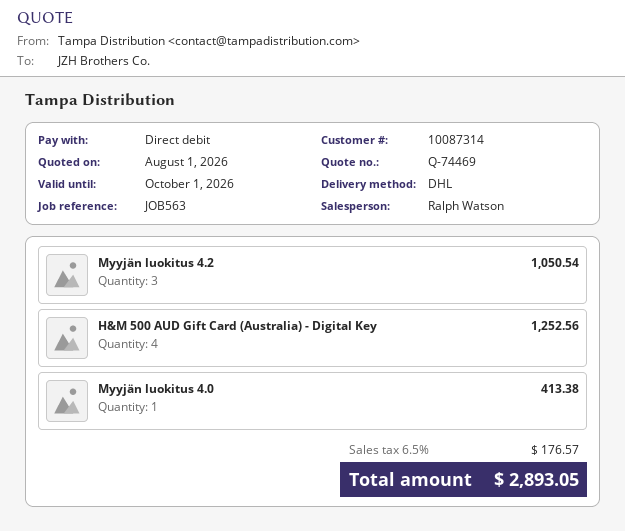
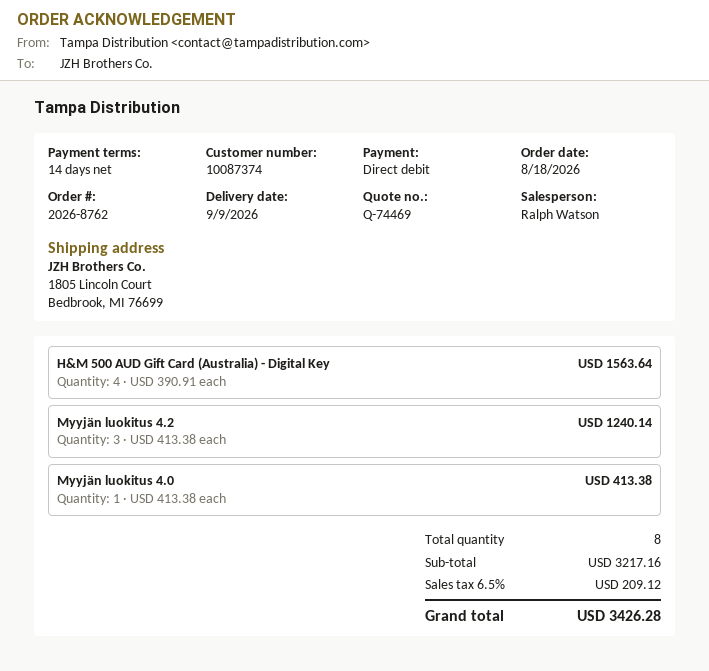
customer number: 10087314 -> 10087374
Myyjän luokitus 4.2: 3 for 1050.54 -> 3 for 1240.14
H&M 500 AUD Gift Card (Australia) - Digital Key: 4 for 1252.56 -> 4 for 1563.64
tax: 6.5% = 176.57 -> 6.5% = 209.12
total: 2893.05 -> 3426.28

